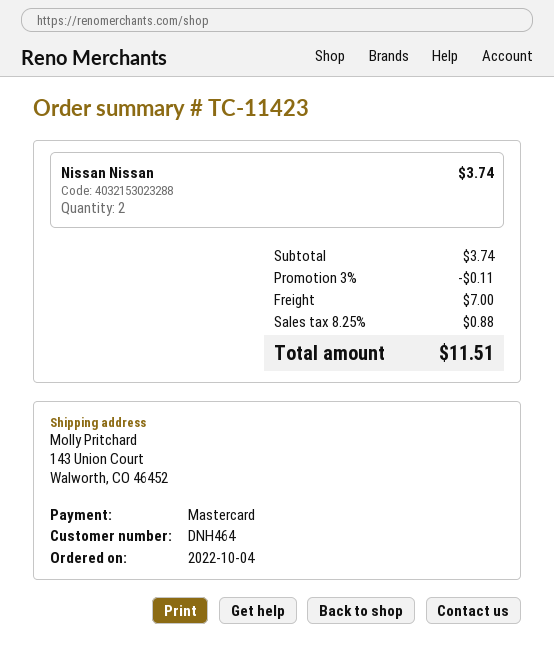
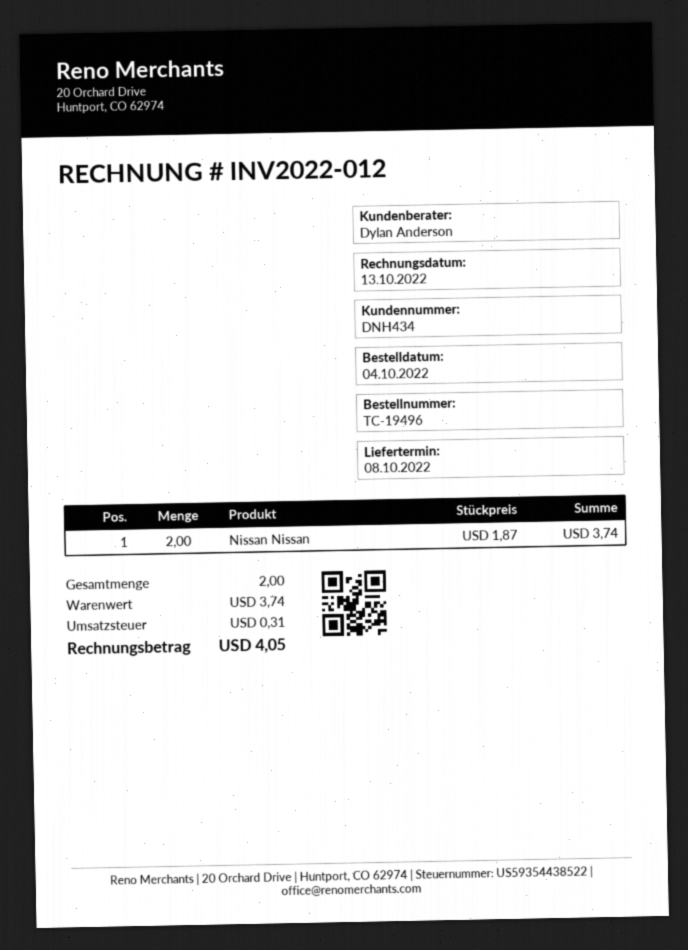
order number: TC-11423 -> TC-19496
customer number: DNH464 -> DNH434
discount: 3% = 0.11 -> none
shipping: 7.00 -> none
tax: 0.88 -> 0.31
total: 11.51 -> 4.05

